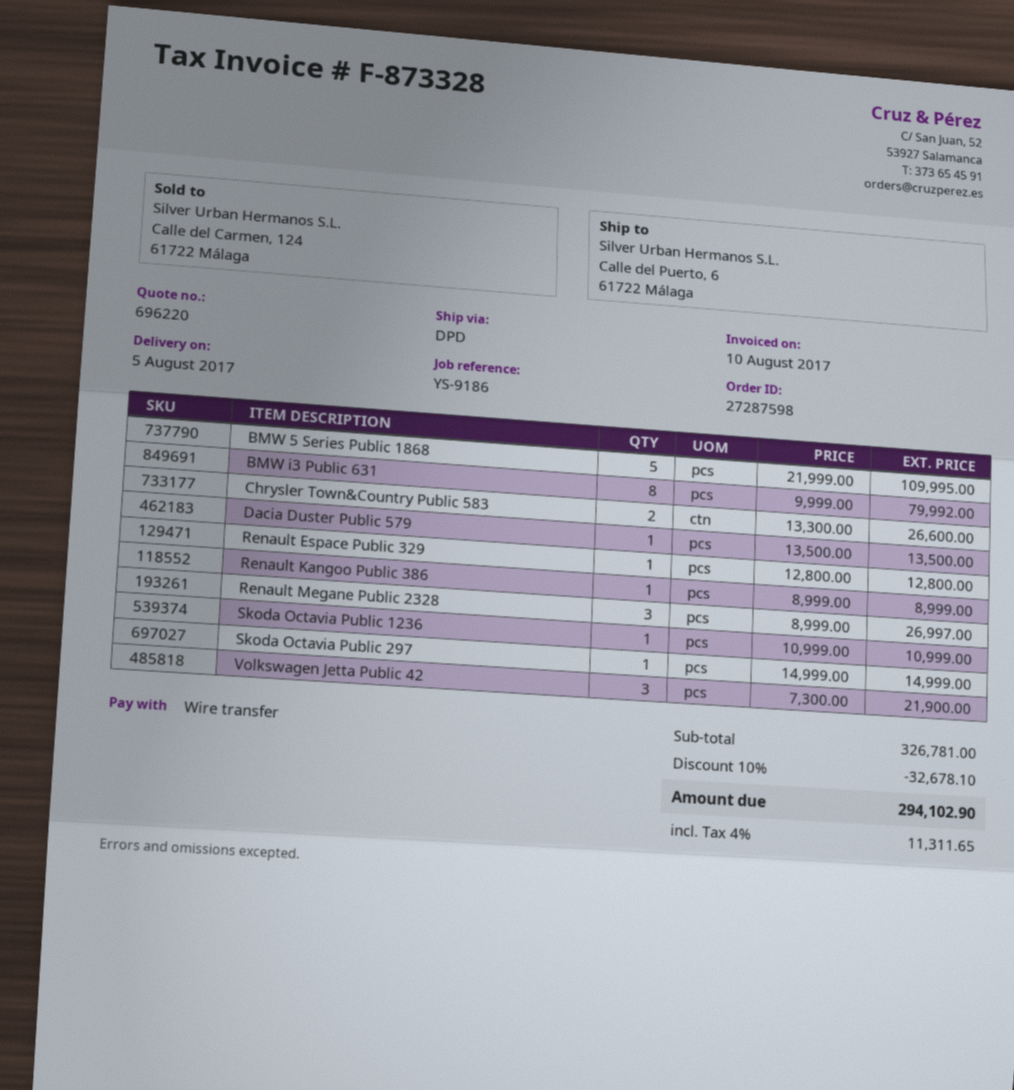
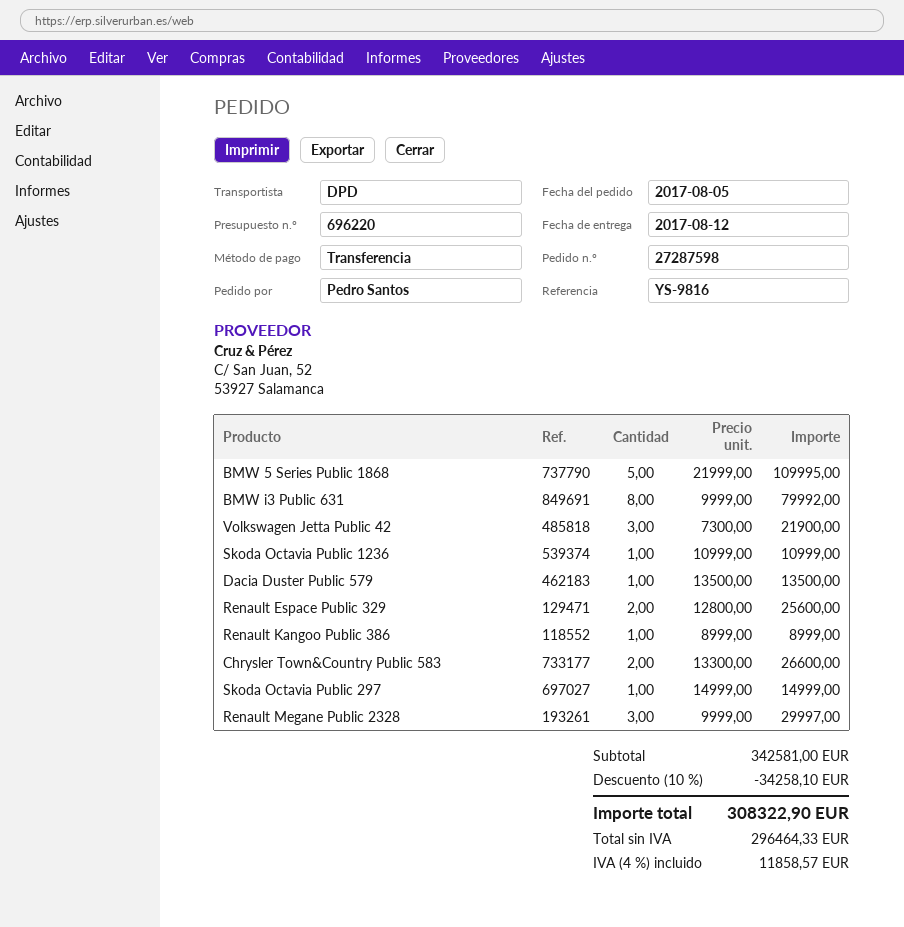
delivery date: 2017-08-05 -> 2017-08-12
reference: YS-9186 -> YS-9816
Renault Espace Public 329: 1 x 12800.00 = 12800.00 -> 2 x 12800.00 = 25600.00
Renault Megane Public 2328: 3 x 8999.00 = 26997.00 -> 3 x 9999.00 = 29997.00
subtotal: 326781.00 -> 342581.00
discount: 10% = 32678.10 -> 10% = 34258.10
tax: 4% = 11311.65 -> 4% = 11858.57
total: 294102.90 -> 308322.90

